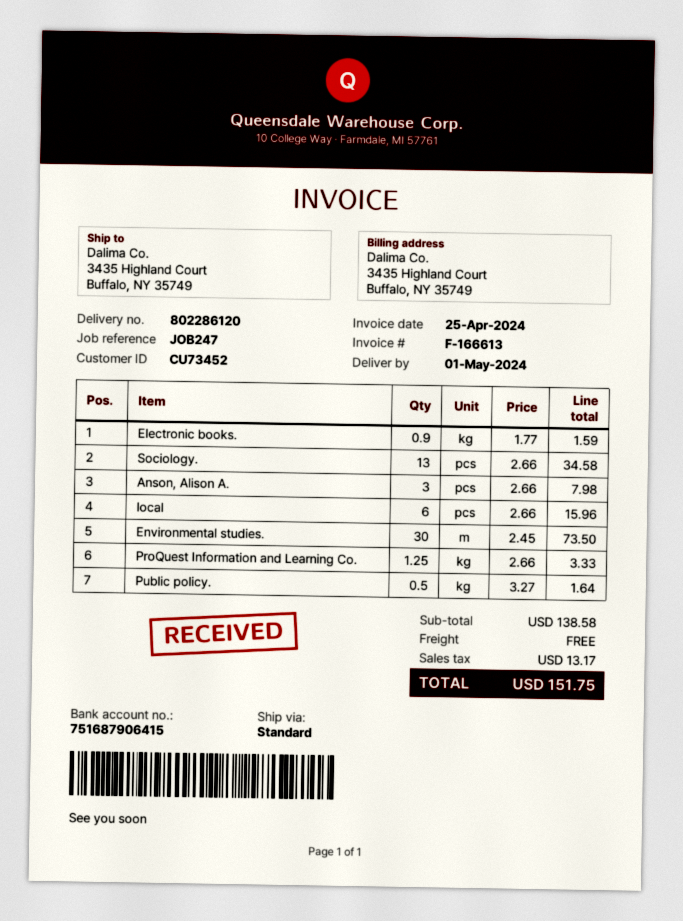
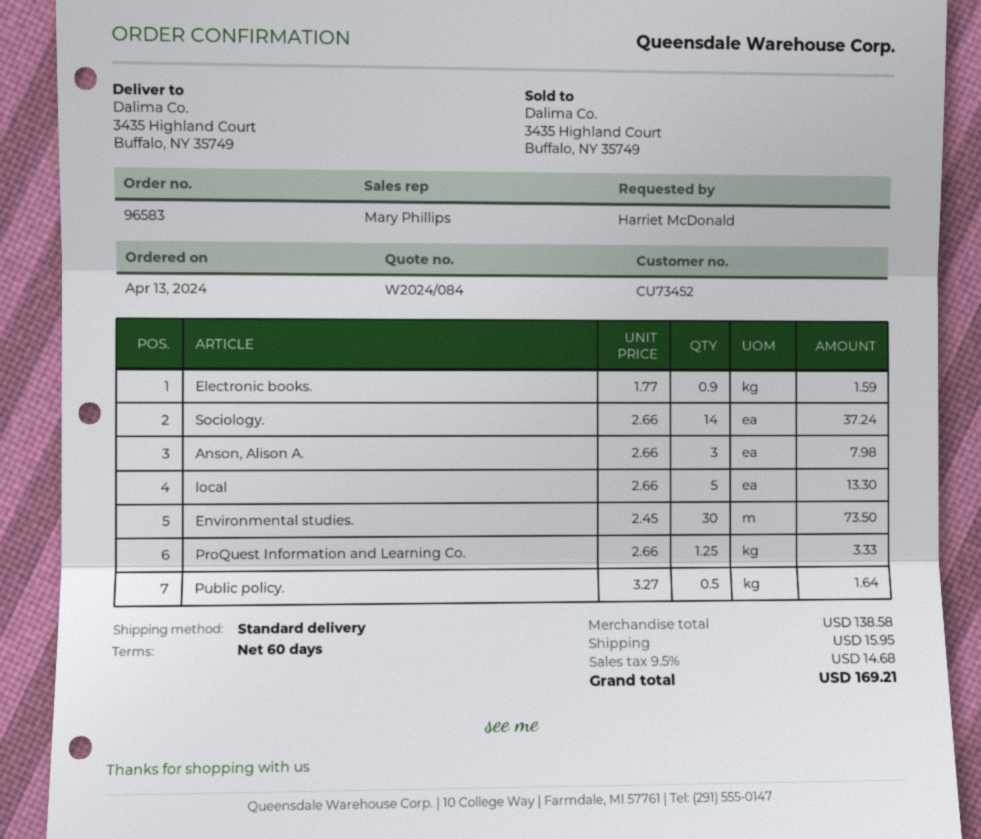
Sociology.: 13 x 2.66 = 34.58 -> 14 x 2.66 = 37.24
local: 6 x 2.66 = 15.96 -> 5 x 2.66 = 13.30
shipping: 0.00 -> 15.95
tax: 13.17 -> 14.68
total: 151.75 -> 169.21

